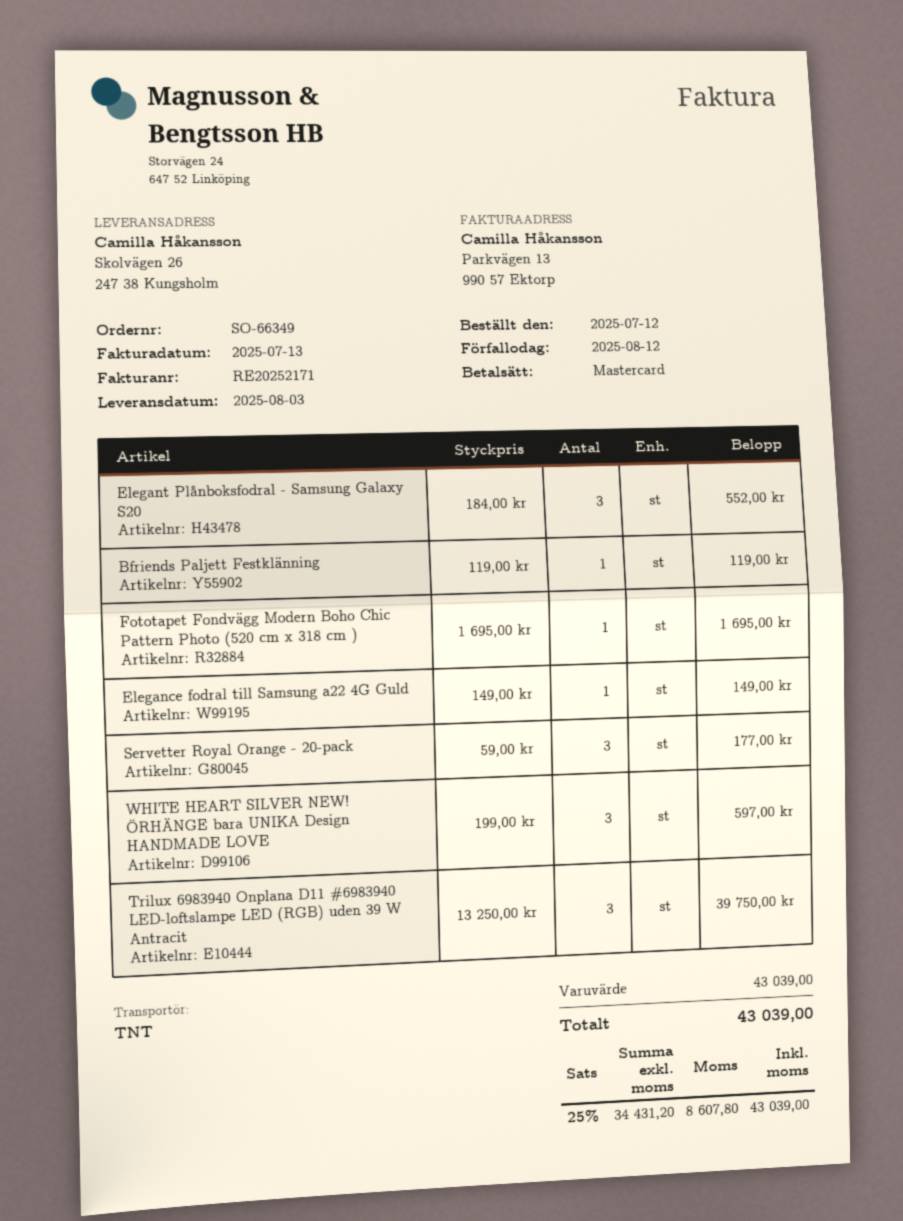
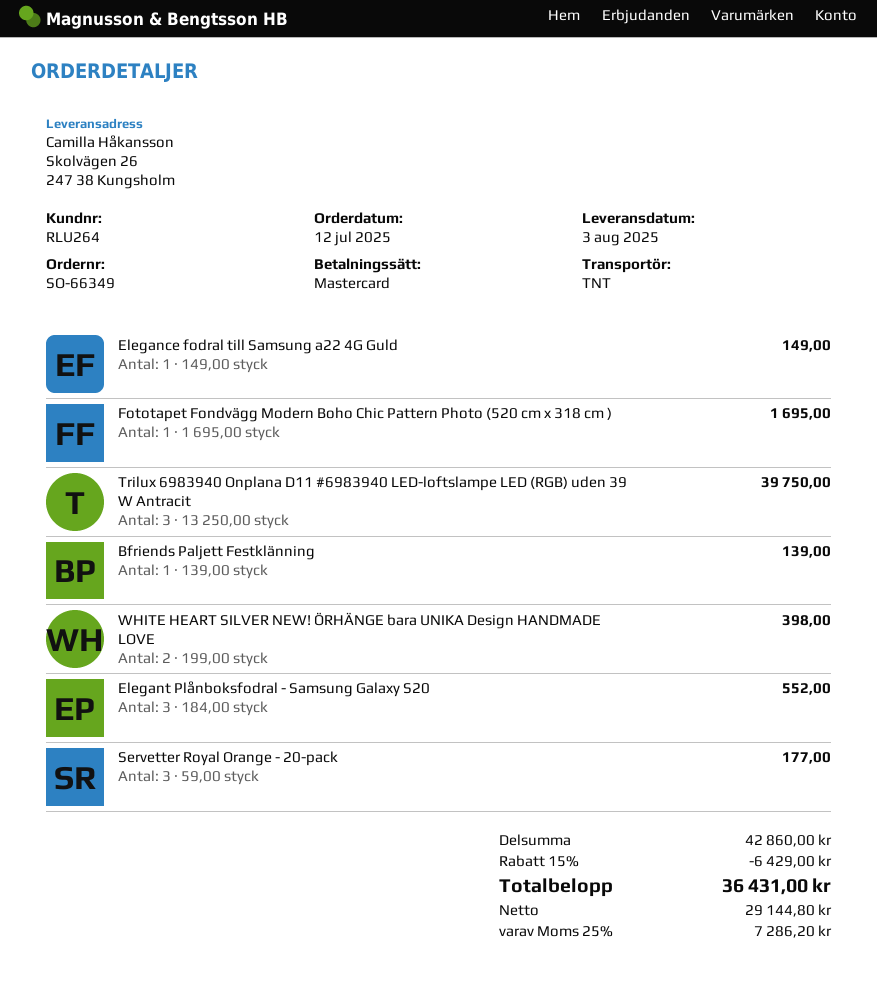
Bfriends Paljett Festklänning: 1 x 119.00 = 119.00 -> 1 x 139.00 = 139.00
WHITE HEART SILVER NEW! ÖRHÄNGE bara UNIKA Design HANDMADE LOVE: 3 x 199.00 = 597.00 -> 2 x 199.00 = 398.00
subtotal: 43039.00 -> 42860.00
discount: none -> 15% = 6429.00
net: 34431.20 -> 29144.80
tax: 25% = 8607.80 -> 25% = 7286.20
total: 43039.00 -> 36431.00

